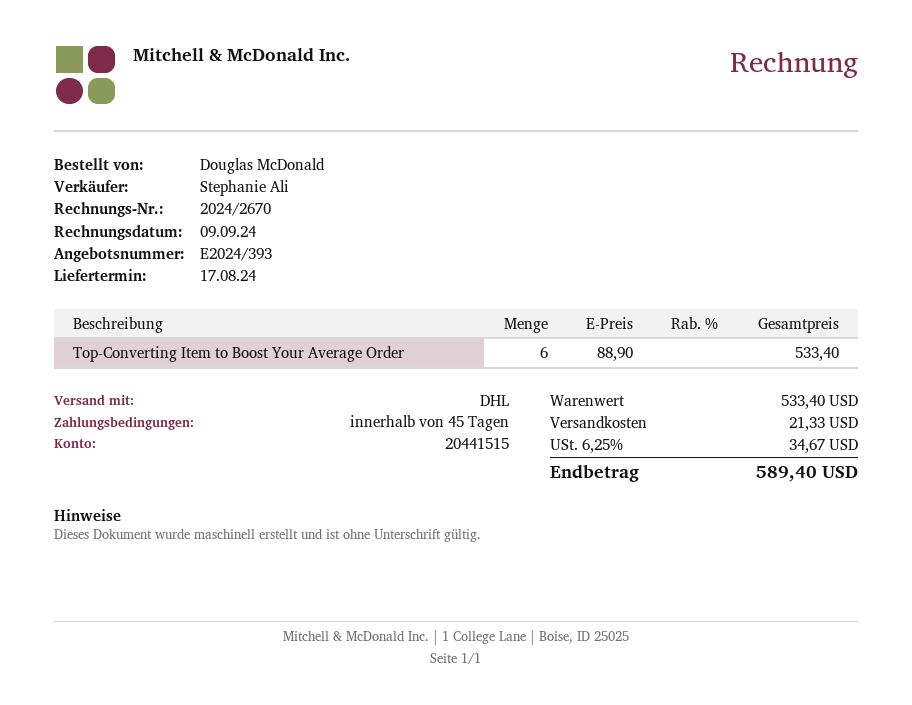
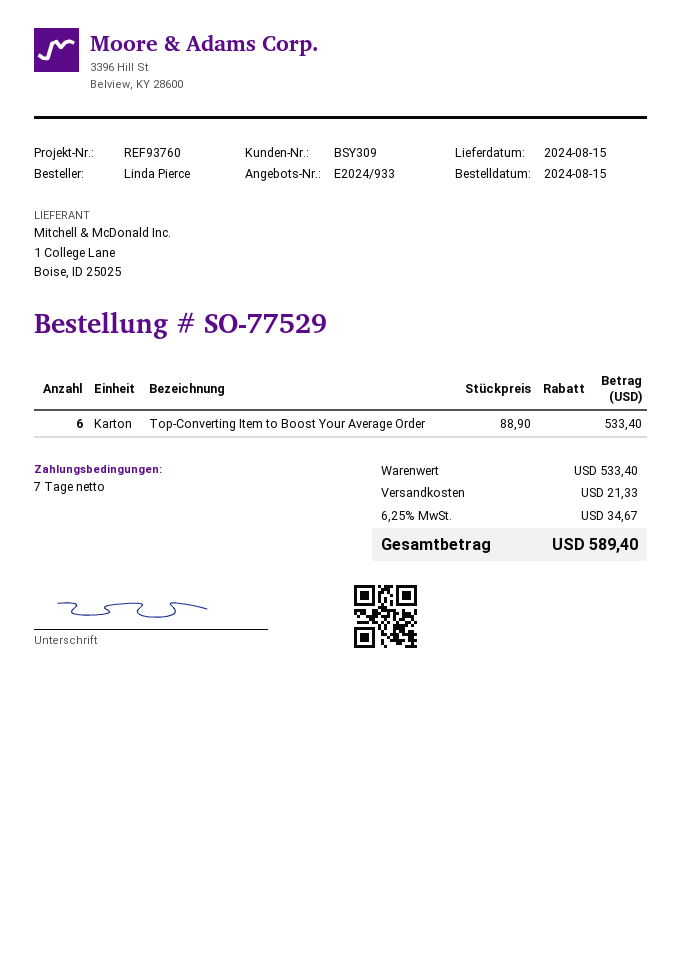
quote number: E2024/393 -> E2024/933
delivery date: 2024-08-17 -> 2024-08-15
payment terms: 45 days -> 7 days
ordered by: Douglas McDonald -> Linda Pierce

